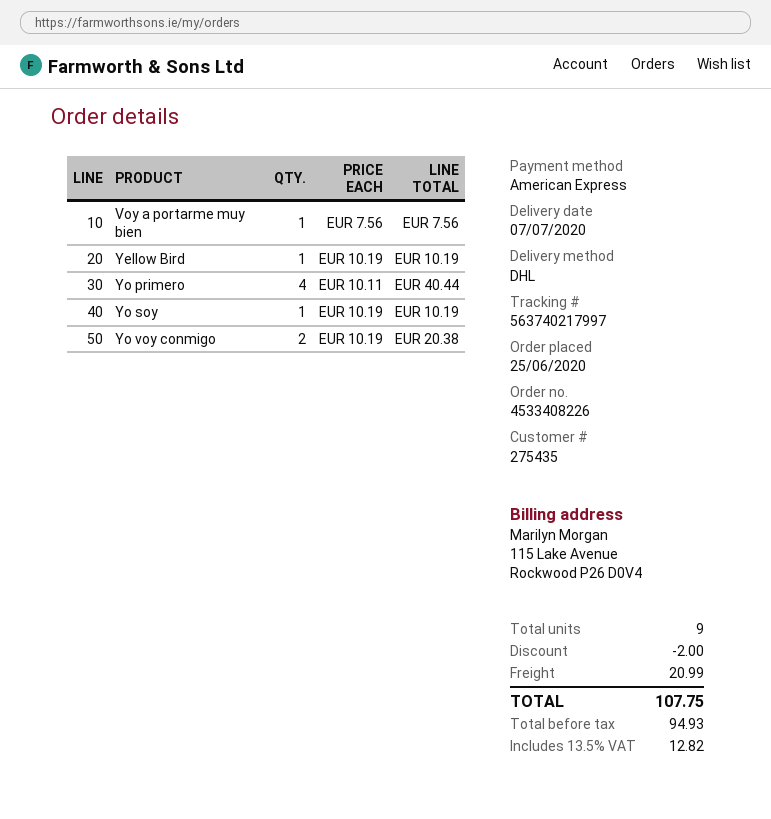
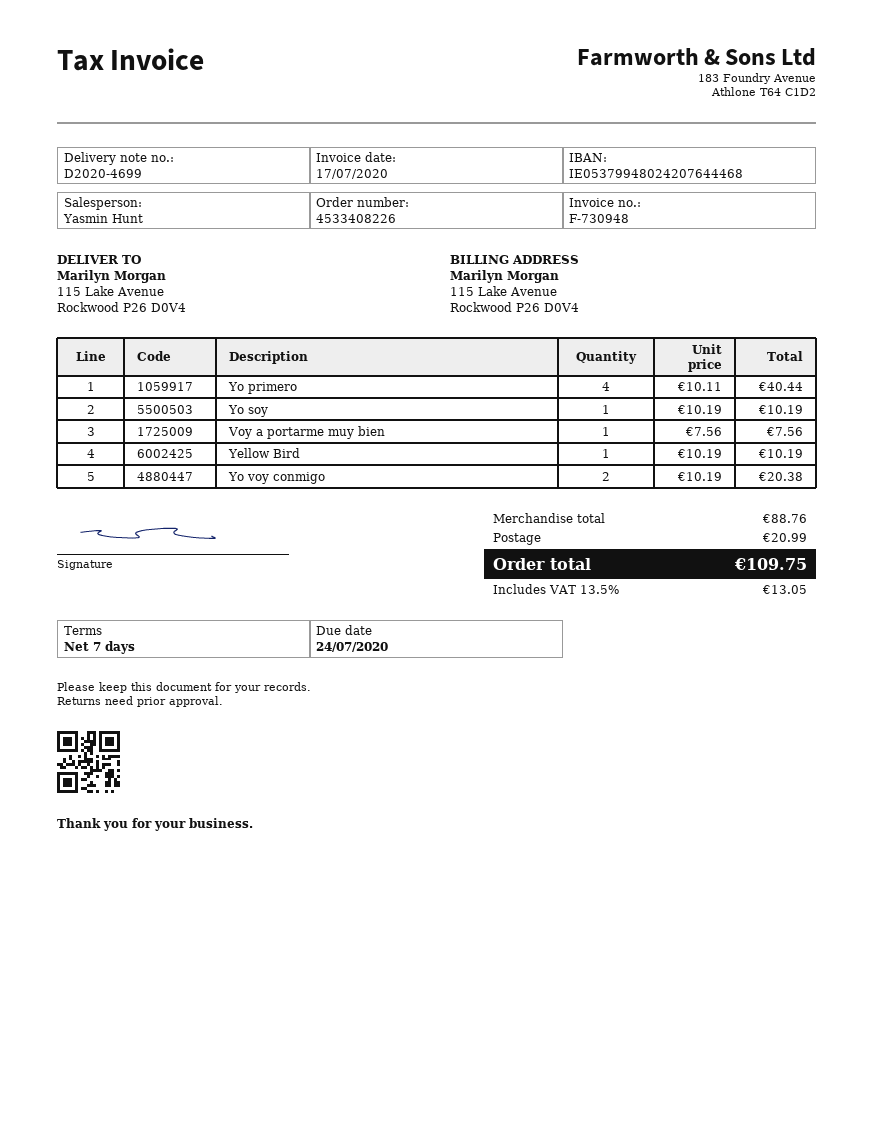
discount: 2.00 -> none
tax: 13.5% = 12.82 -> 13.5% = 13.05
total: 107.75 -> 109.75

